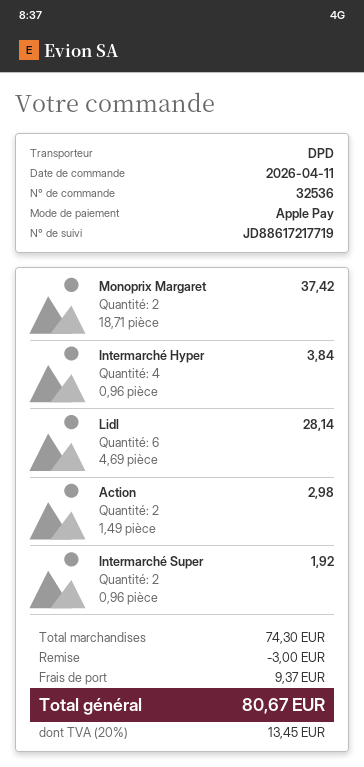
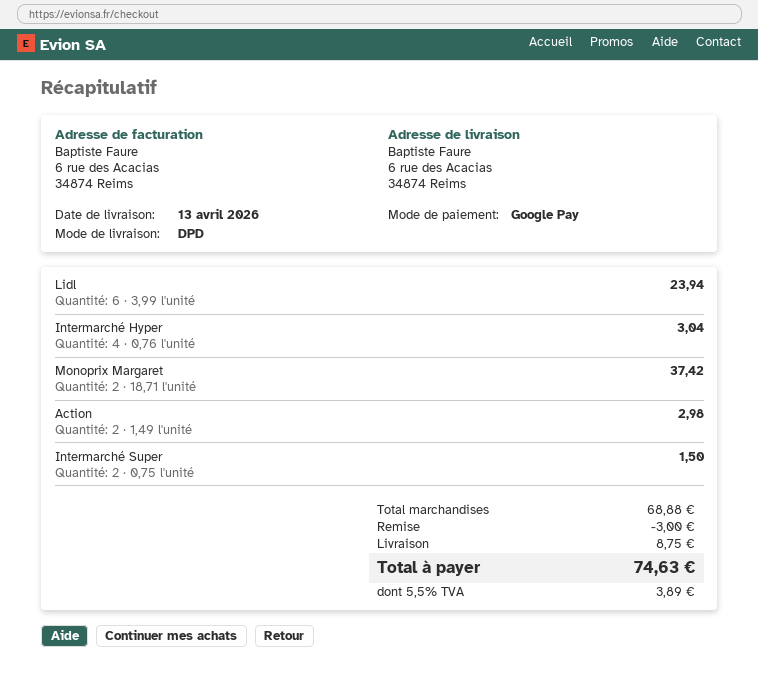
payment method: Apple Pay -> Google Pay
Intermarché Hyper: 4 x 0.96 = 3.84 -> 4 x 0.76 = 3.04
Lidl: 6 x 4.69 = 28.14 -> 6 x 3.99 = 23.94
Intermarché Super: 2 x 0.96 = 1.92 -> 2 x 0.75 = 1.50
subtotal: 74.30 -> 68.88
shipping: 9.37 -> 8.75
tax: 20% = 13.45 -> 5.5% = 3.89
total: 80.67 -> 74.63

